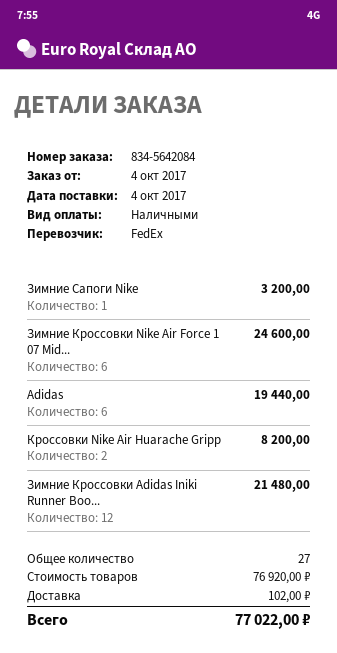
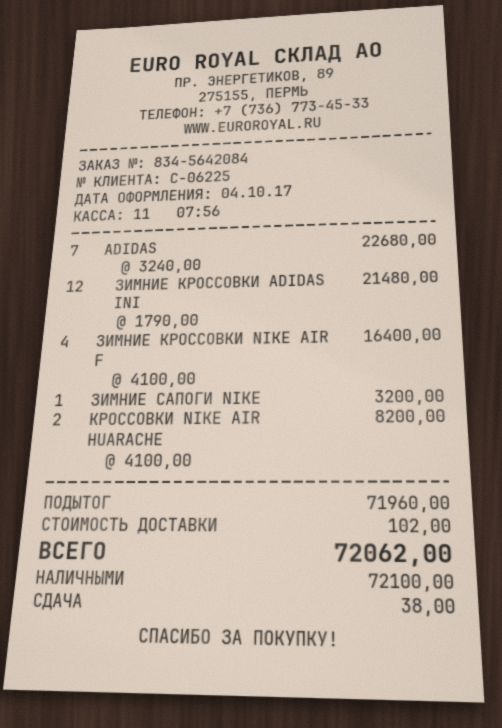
Зимние Кроссовки Nike Air Force 1 07 Mid...: 6 for 24600.00 -> 4 for 16400.00
Adidas: 6 for 19440.00 -> 7 for 22680.00
subtotal: 76920.00 -> 71960.00
total: 77022.00 -> 72062.00

